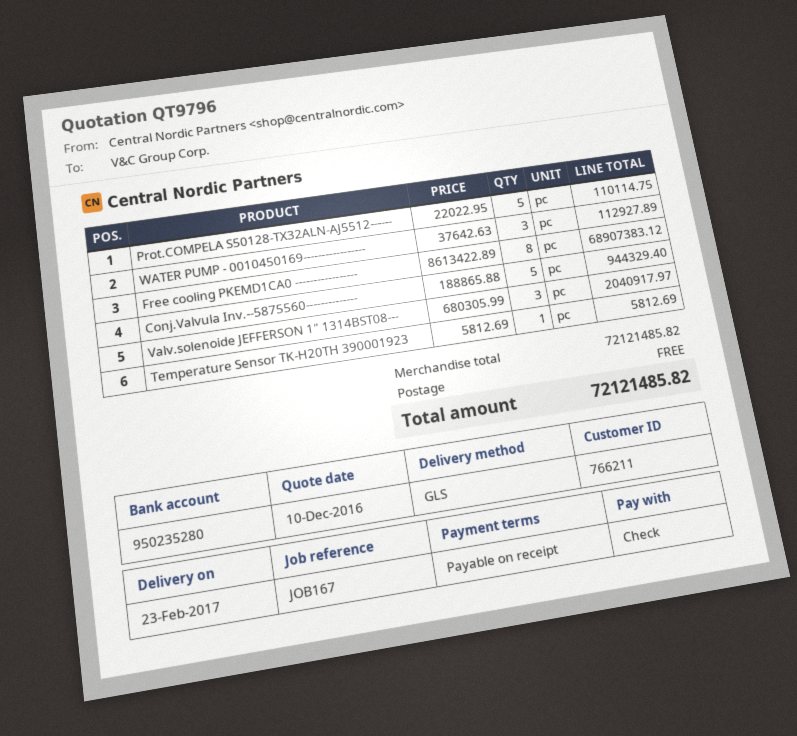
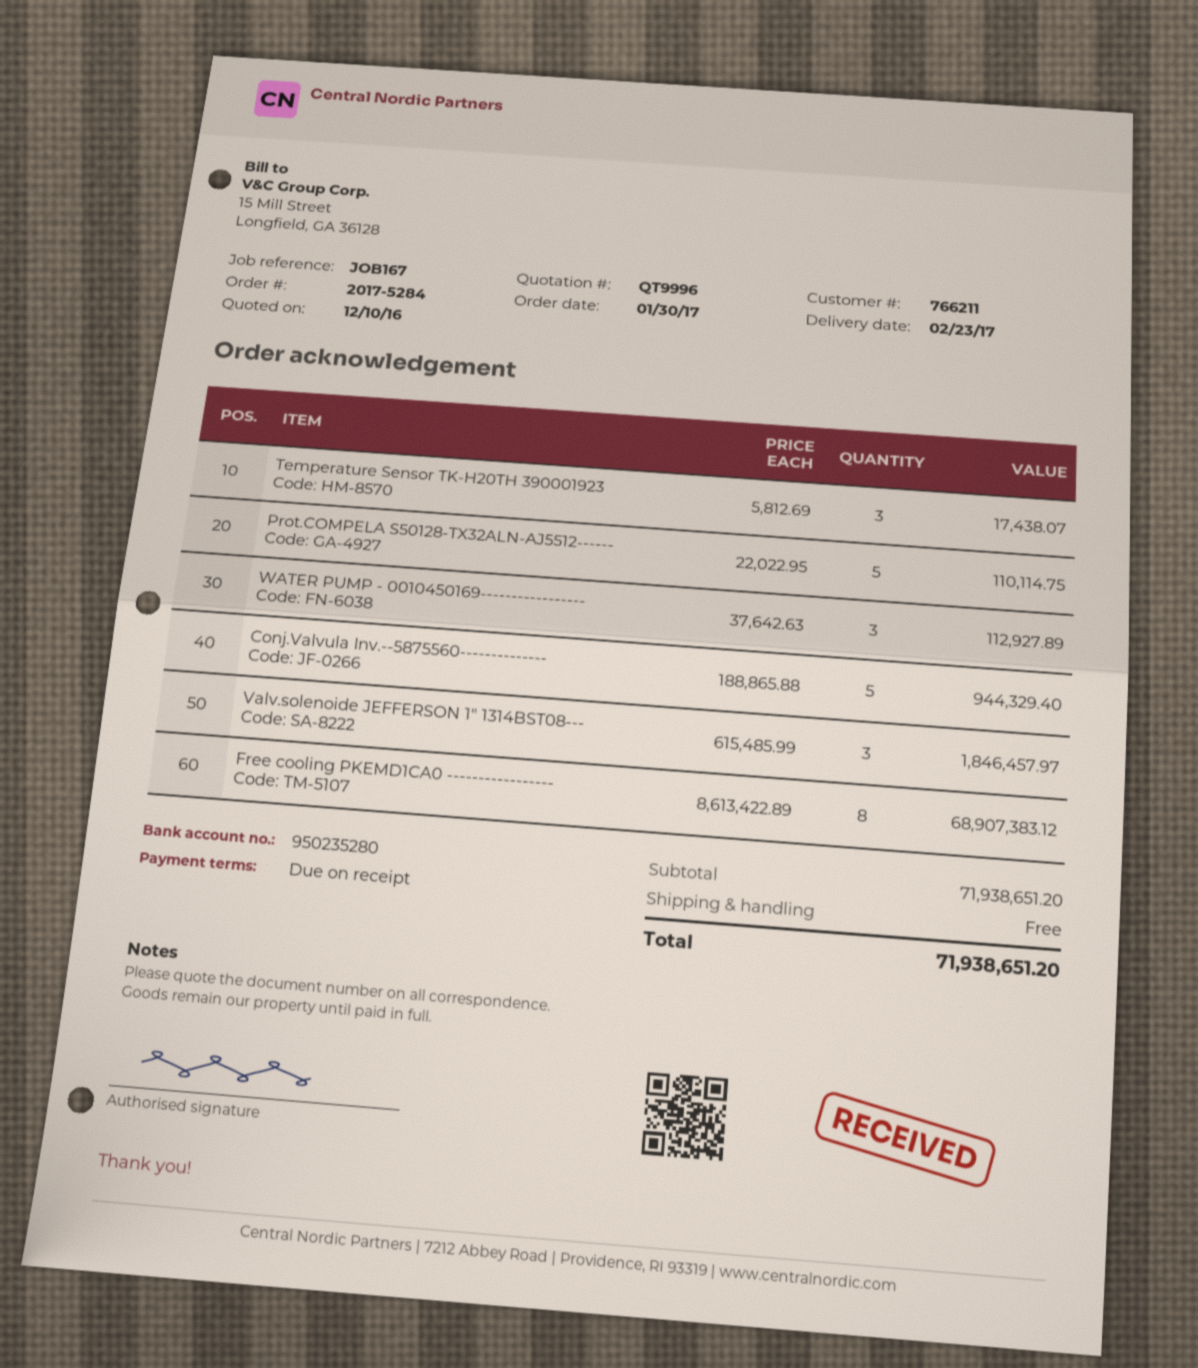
quote number: QT9796 -> QT9996
Valv.solenoide JEFFERSON 1" 1314BST08---: 3 x 680305.99 = 2040917.97 -> 3 x 615485.99 = 1846457.97
Temperature Sensor TK-H20TH 390001923: 1 x 5812.69 = 5812.69 -> 3 x 5812.69 = 17438.07
subtotal: 72121485.82 -> 71938651.20
total: 72121485.82 -> 71938651.20

